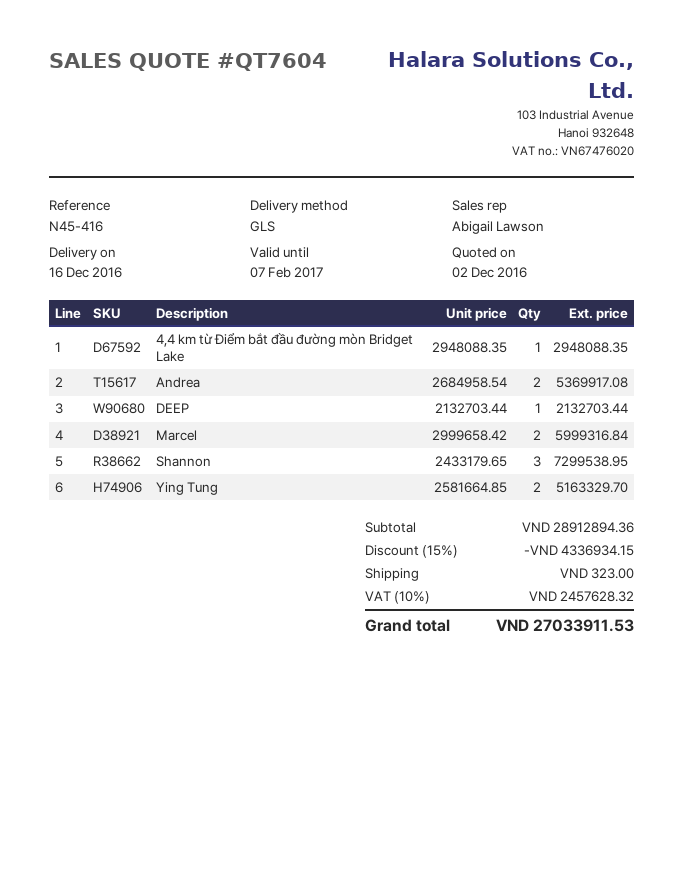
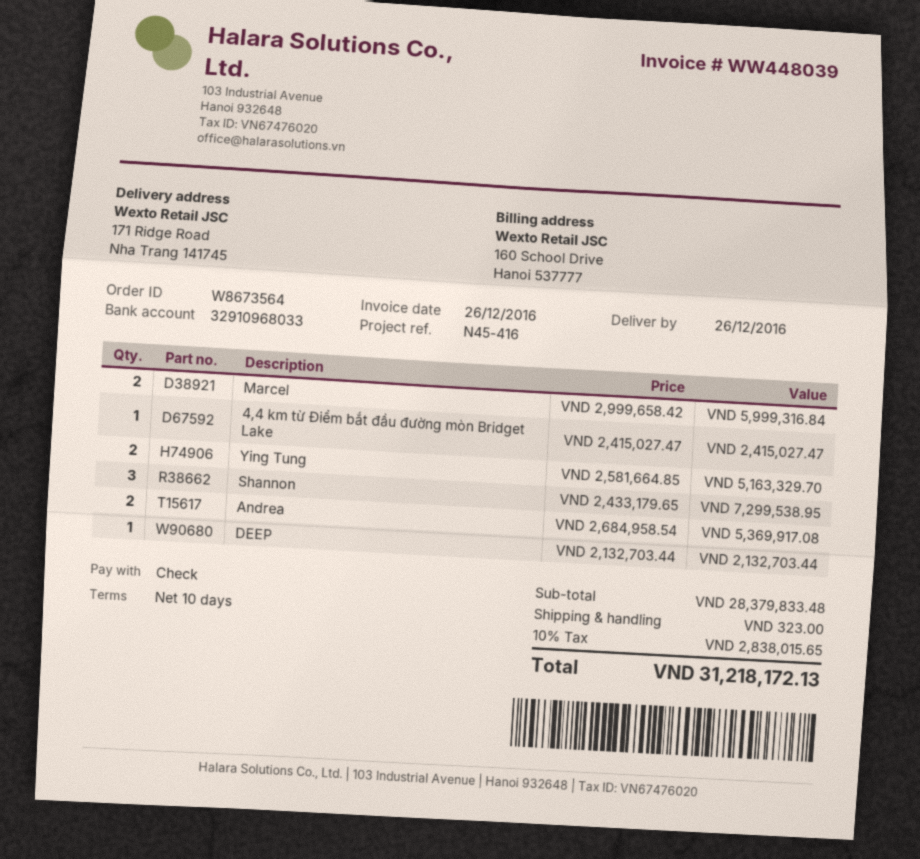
delivery date: 2016-12-16 -> 2016-12-26
4,4 km từ Điểm bắt đầu đường mòn Bridget Lake: 1 x 2948088.35 = 2948088.35 -> 1 x 2415027.47 = 2415027.47
subtotal: 28912894.36 -> 28379833.48
discount: 15% = 4336934.15 -> none
tax: 10% = 2457628.32 -> 10% = 2838015.65
total: 27033911.53 -> 31218172.13

